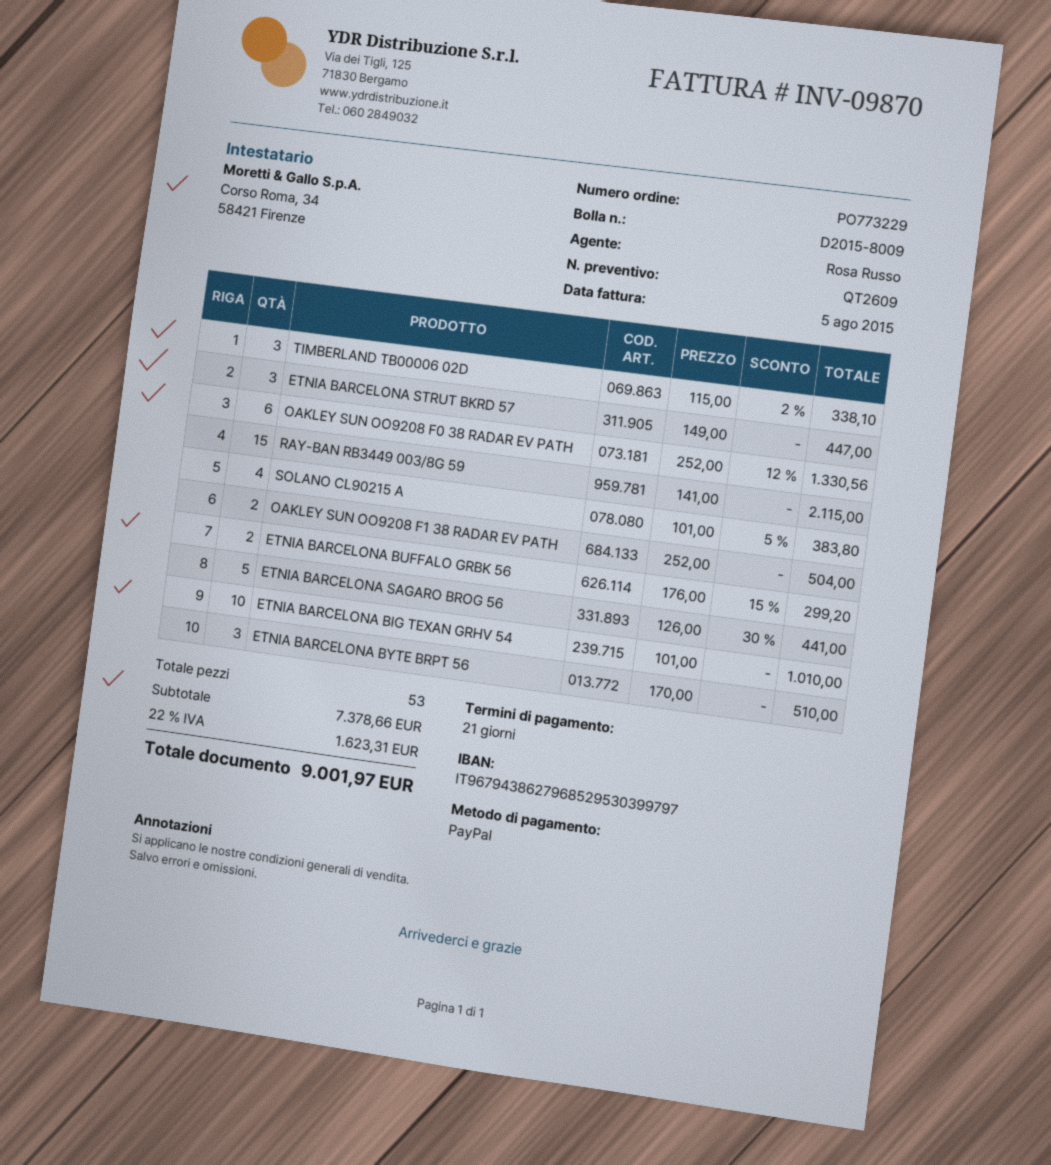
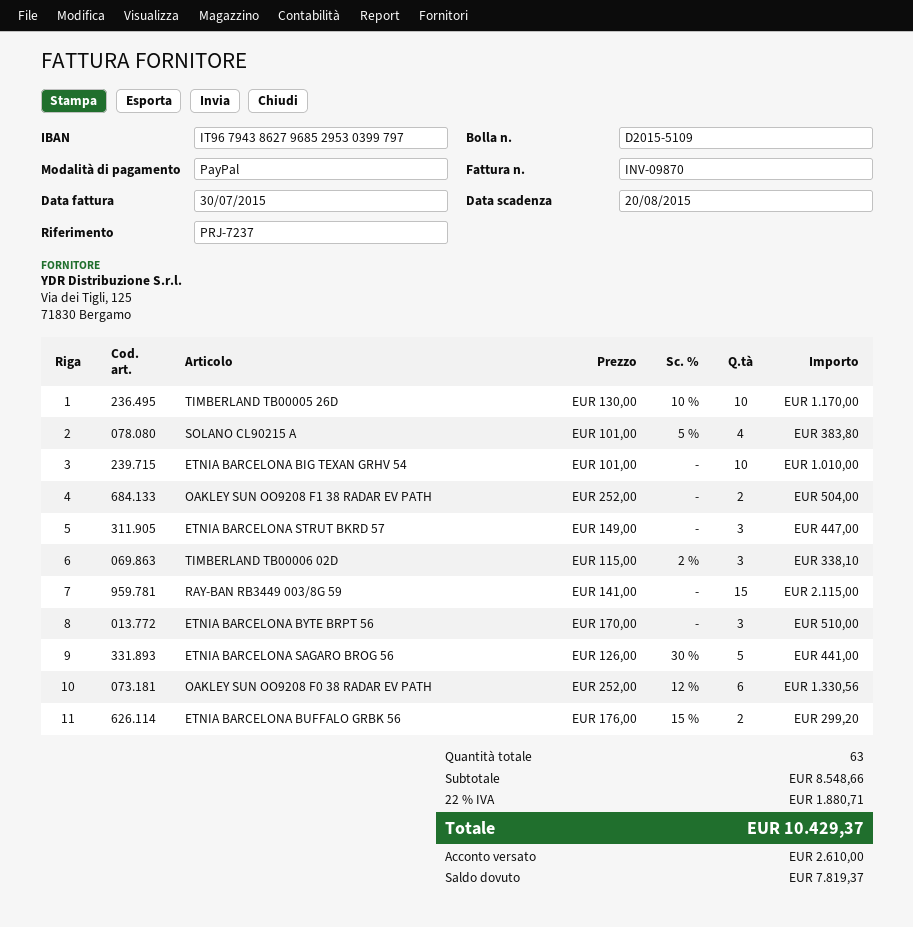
delivery note number: D2015-8009 -> D2015-5109
invoice date: 2015-08-05 -> 2015-07-30
TIMBERLAND TB00005 26D: none -> 10 x 130.00 - 10% = 1170.00
total quantity: 53 -> 63
subtotal: 7378.66 -> 8548.66
tax: 22% = 1623.31 -> 22% = 1880.71
total: 9001.97 -> 10429.37

